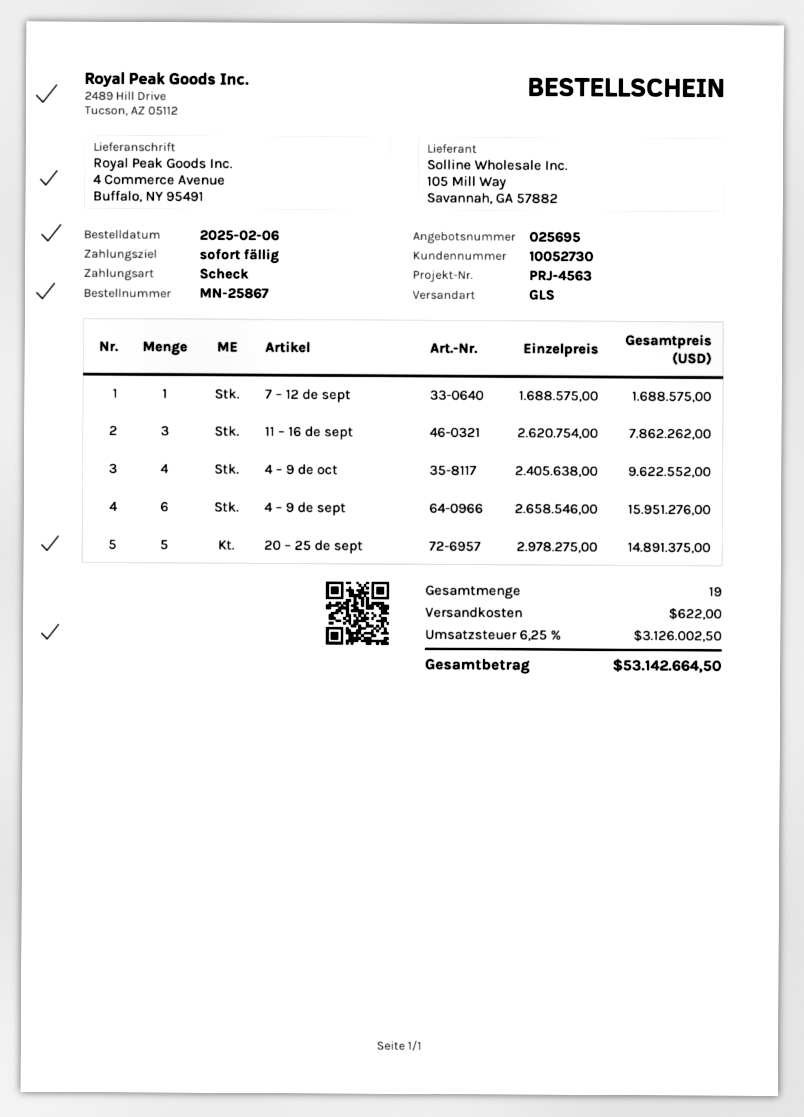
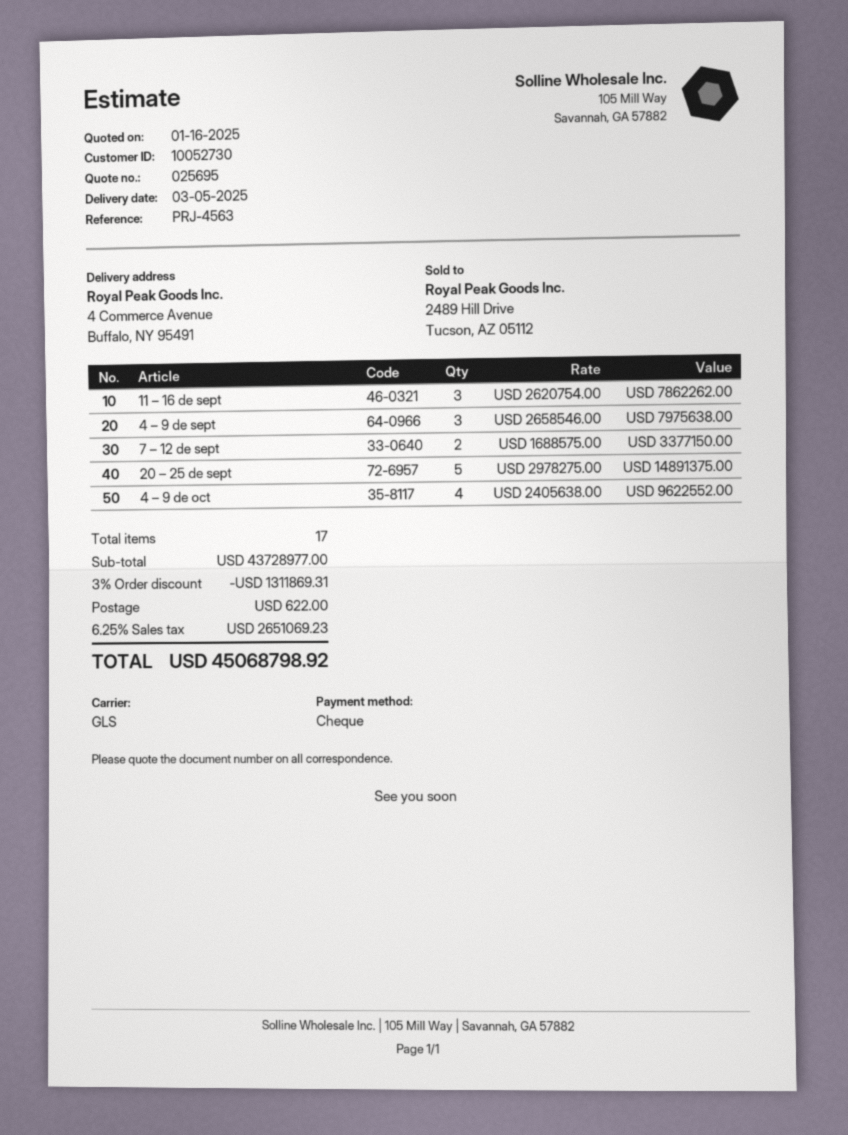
7 – 12 de sept: 1 x 1688575.00 = 1688575.00 -> 2 x 1688575.00 = 3377150.00
4 – 9 de sept: 6 x 2658546.00 = 15951276.00 -> 3 x 2658546.00 = 7975638.00
total quantity: 19 -> 17
discount: none -> 3% = 1311869.31
tax: 6.25% = 3126002.50 -> 6.25% = 2651069.23
total: 53142664.50 -> 45068798.92

